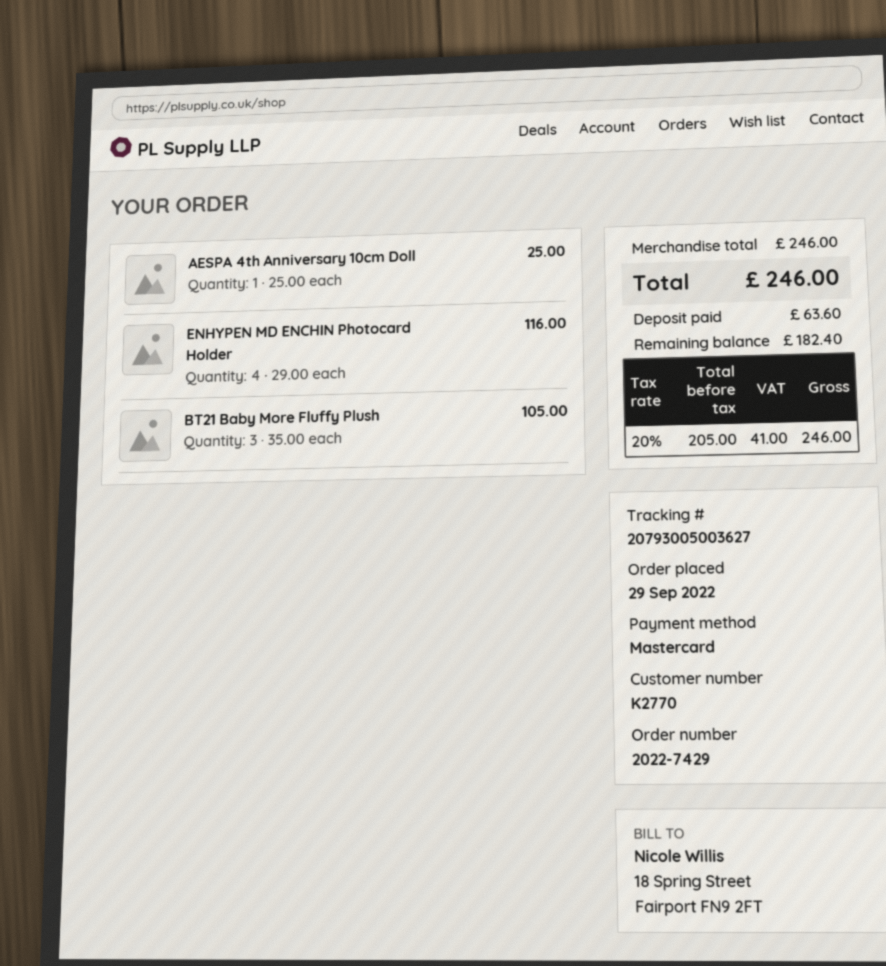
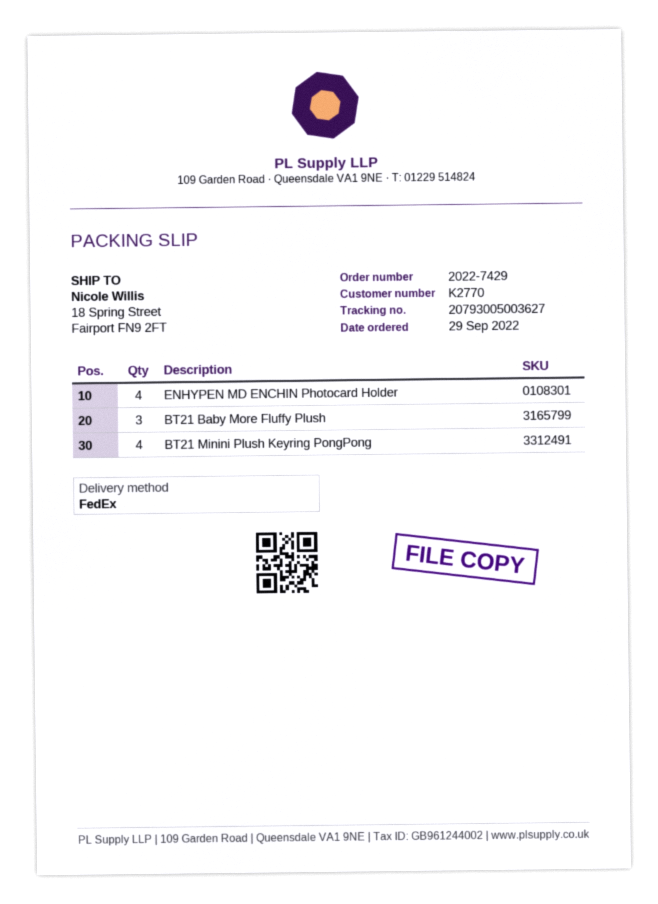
AESPA 4th Anniversary 10cm Doll: 1 -> none
BT21 Minini Plush Keyring PongPong: none -> 4

